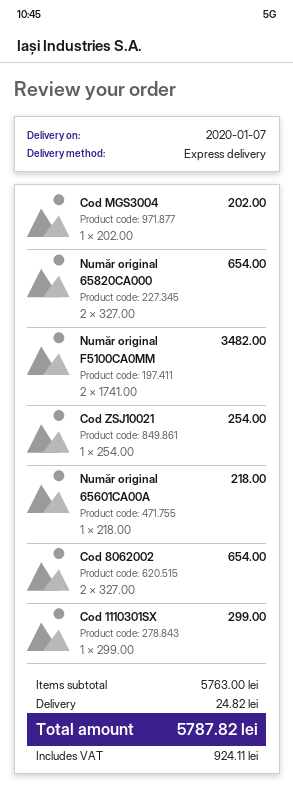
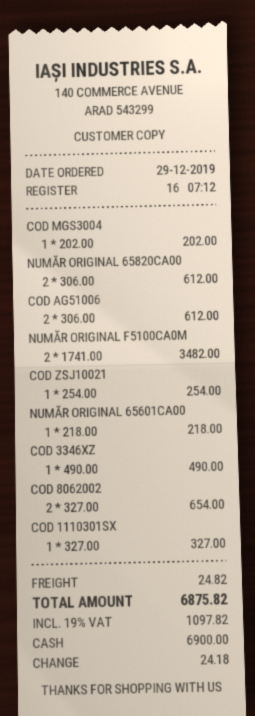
Număr original 65820CA000: 2 x 327.00 = 654.00 -> 2 x 306.00 = 612.00
Cod 1110301SX: 1 x 299.00 = 299.00 -> 1 x 327.00 = 327.00
COD AG51006: none -> 2 x 306.00 = 612.00
COD 3346XZ: none -> 1 x 490.00 = 490.00
tax: 924.11 -> 1097.82
total: 5787.82 -> 6875.82

